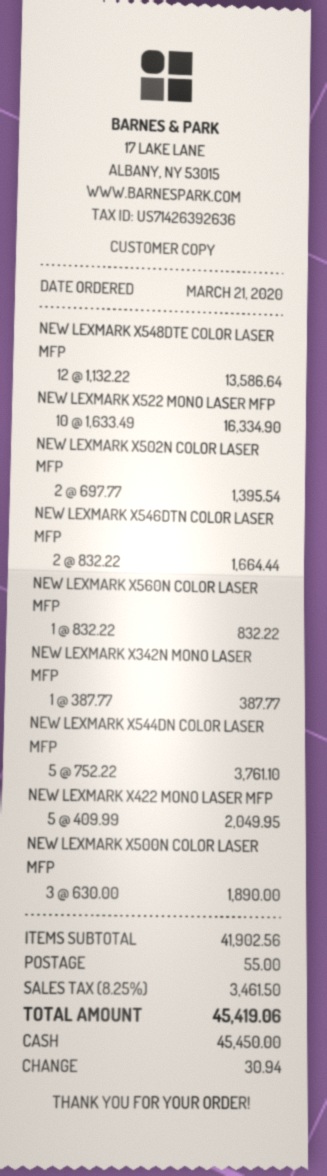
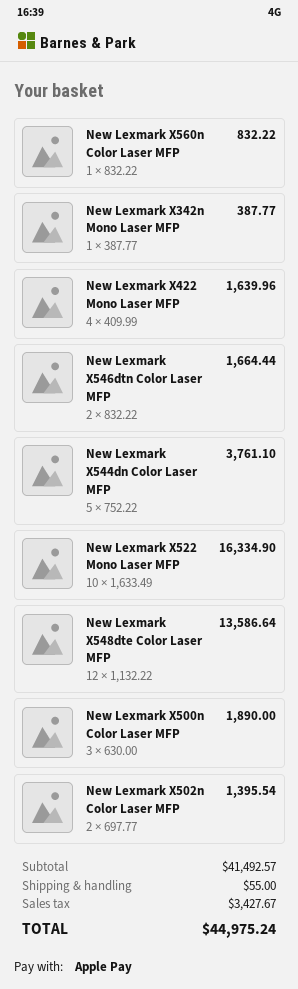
payment method: cash -> Apple Pay
NEW LEXMARK X422 MONO LASER MFP: 5 x 409.99 = 2049.95 -> 4 x 409.99 = 1639.96
subtotal: 41902.56 -> 41492.57
tax: 3461.50 -> 3427.67
total: 45419.06 -> 44975.24

